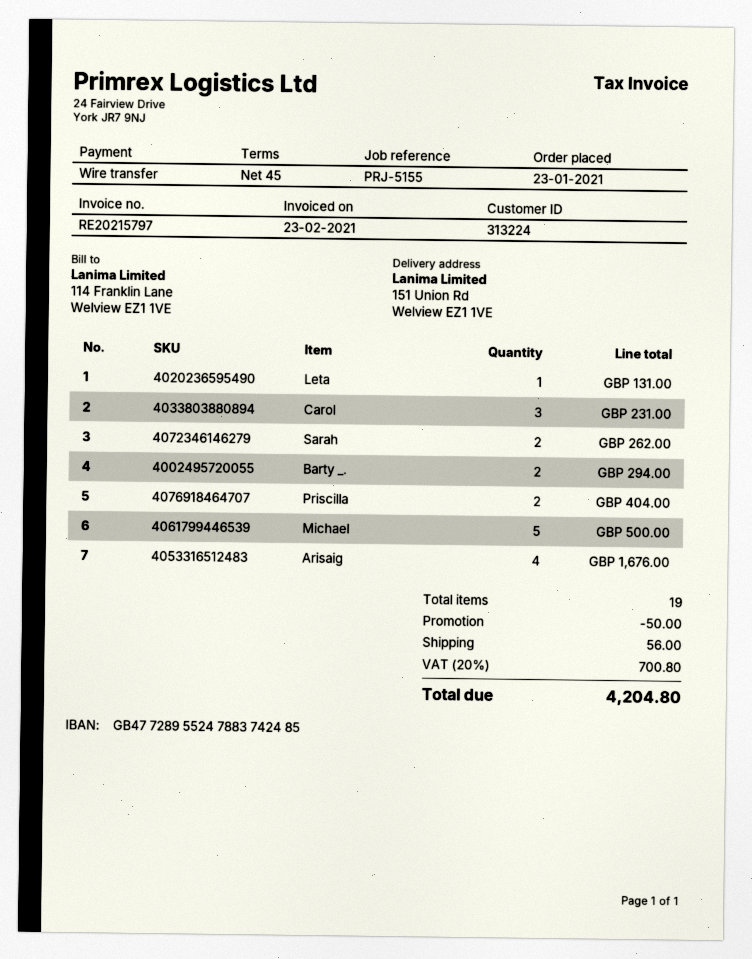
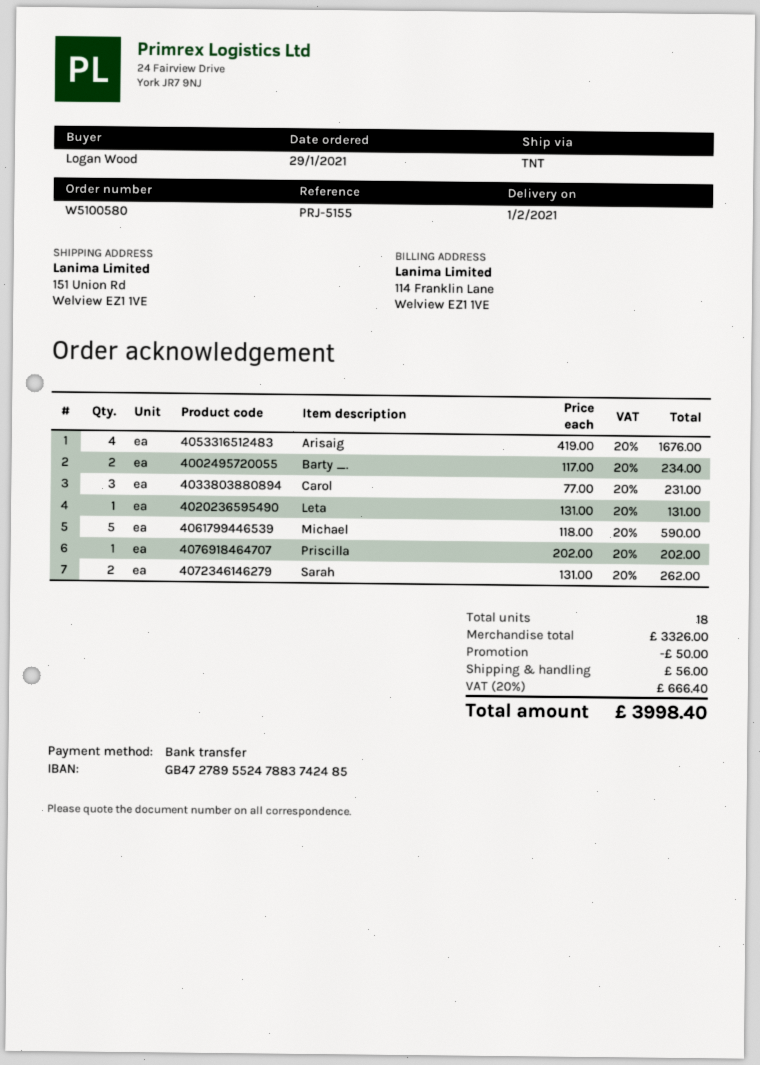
order date: 2021-01-23 -> 2021-01-29
bank account: GB47728955247883742485 -> GB47278955247883742485
Barty _.: 2 for 294.00 -> 2 for 234.00
Priscilla: 2 for 404.00 -> 1 for 202.00
Michael: 5 for 500.00 -> 5 for 590.00
total quantity: 19 -> 18
tax: 20% = 700.80 -> 20% = 666.40
total: 4204.80 -> 3998.40

